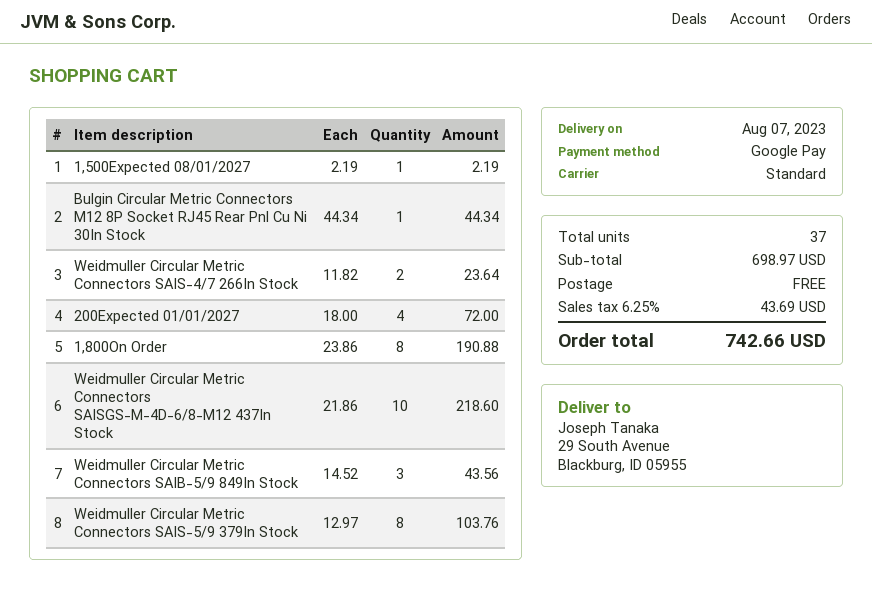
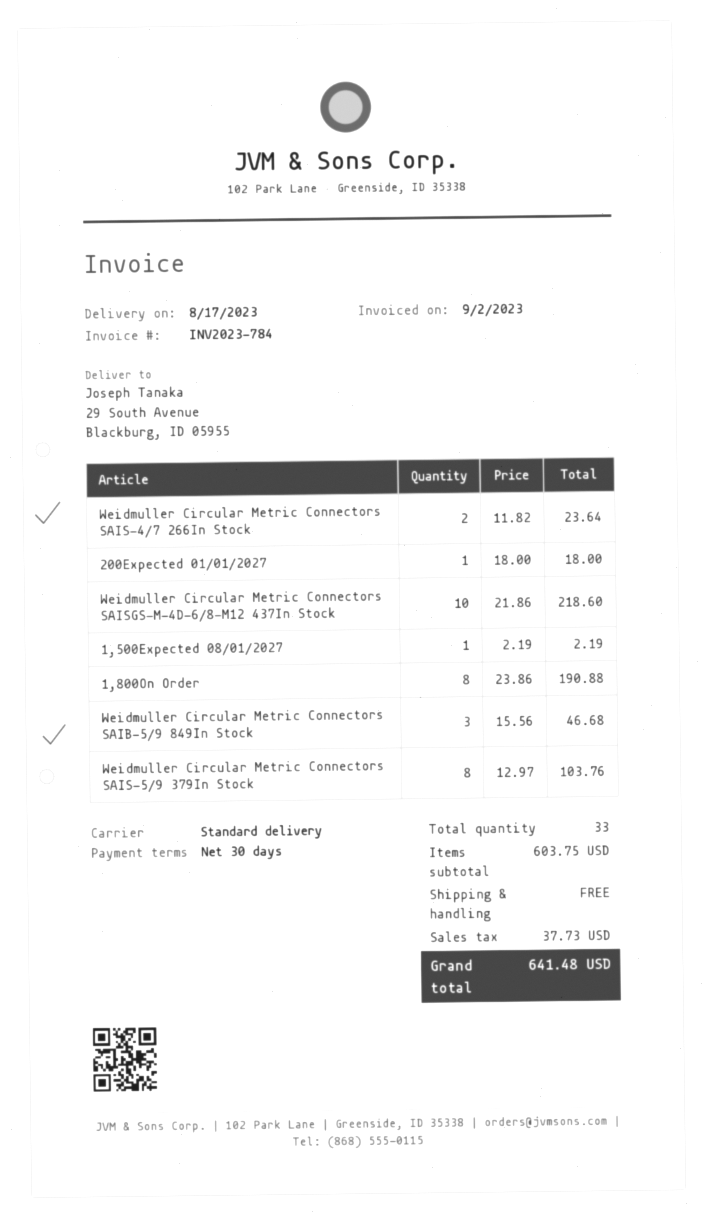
delivery date: 2023-08-07 -> 2023-08-17
Bulgin Circular Metric Connectors M12 8P Socket RJ45 Rear Pnl Cu Ni 30In Stock: 1 x 44.34 = 44.34 -> none
200Expected 01/01/2027: 4 x 18.00 = 72.00 -> 1 x 18.00 = 18.00
Weidmuller Circular Metric Connectors SAIB-5/9 849In Stock: 3 x 14.52 = 43.56 -> 3 x 15.56 = 46.68
total quantity: 37 -> 33
subtotal: 698.97 -> 603.75
tax: 43.69 -> 37.73
total: 742.66 -> 641.48

